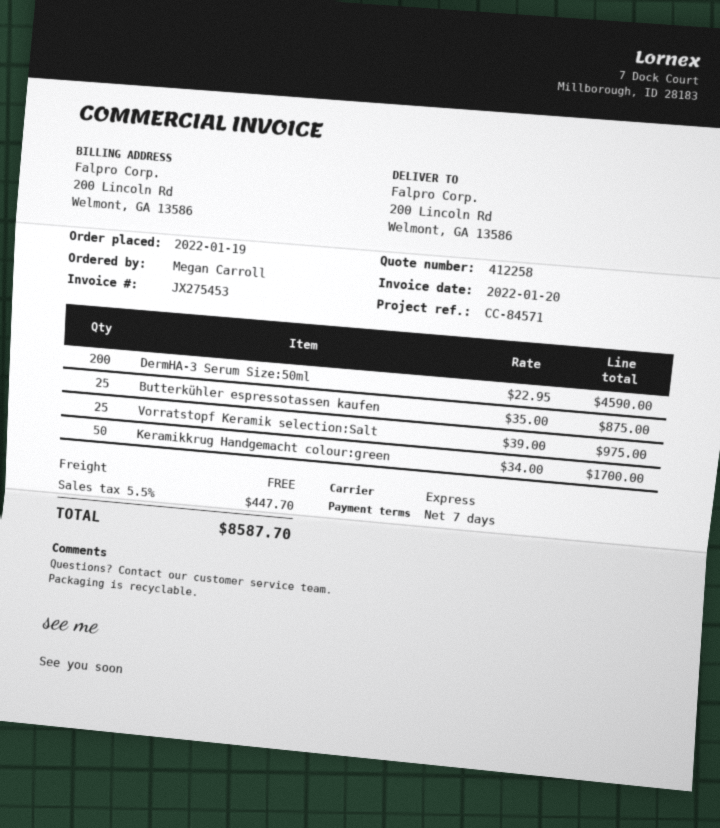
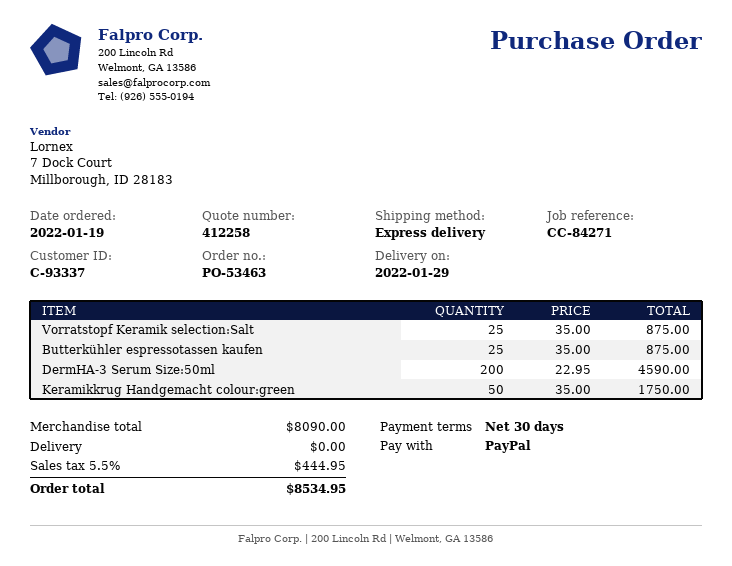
payment terms: 7 days -> 30 days
reference: CC-84571 -> CC-84271
Vorratstopf Keramik selection:Salt: 25 x 39.00 = 975.00 -> 25 x 35.00 = 875.00
Keramikkrug Handgemacht colour:green: 50 x 34.00 = 1700.00 -> 50 x 35.00 = 1750.00
tax: 5.5% = 447.70 -> 5.5% = 444.95
total: 8587.70 -> 8534.95

